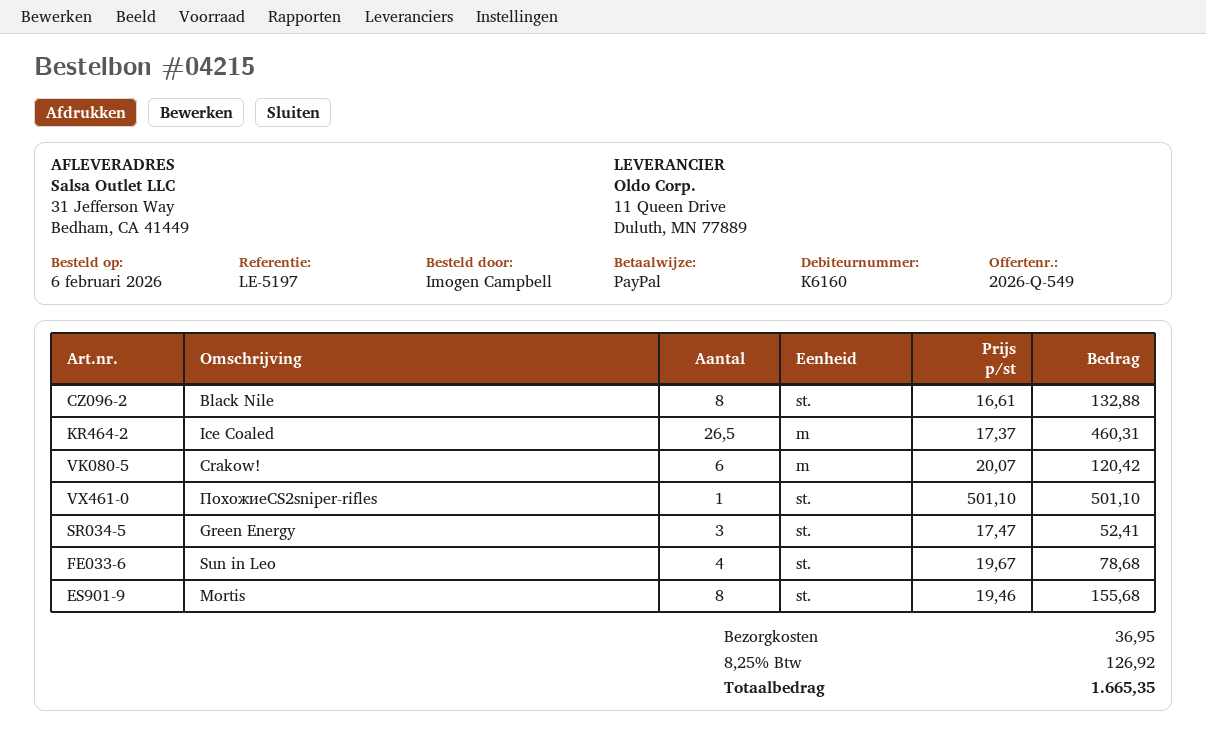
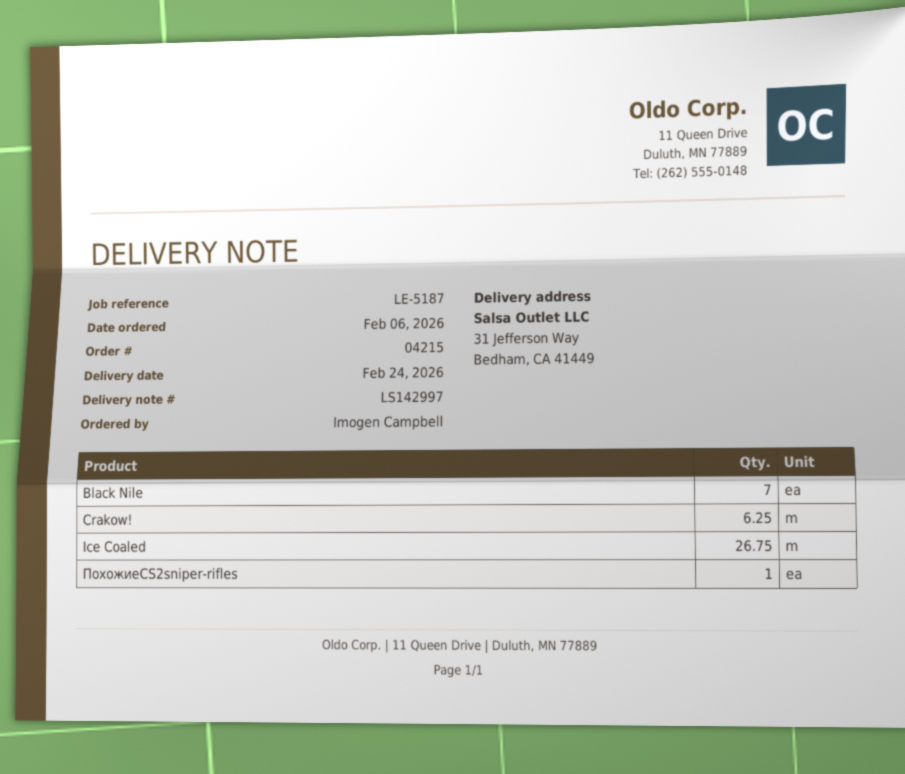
reference: LE-5197 -> LE-5187
Black Nile: 8 -> 7
Ice Coaled: 26.5 -> 26.75
Crakow!: 6 -> 6.25
Green Energy: 3 -> none
Sun in Leo: 4 -> none
Mortis: 8 -> none

